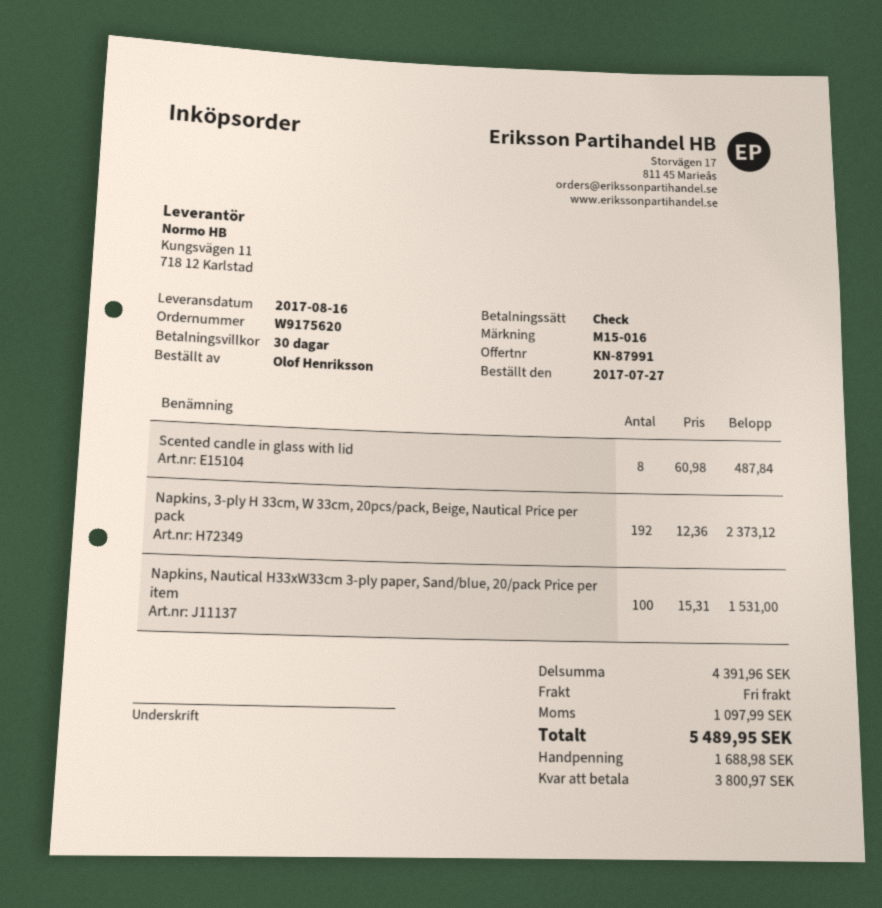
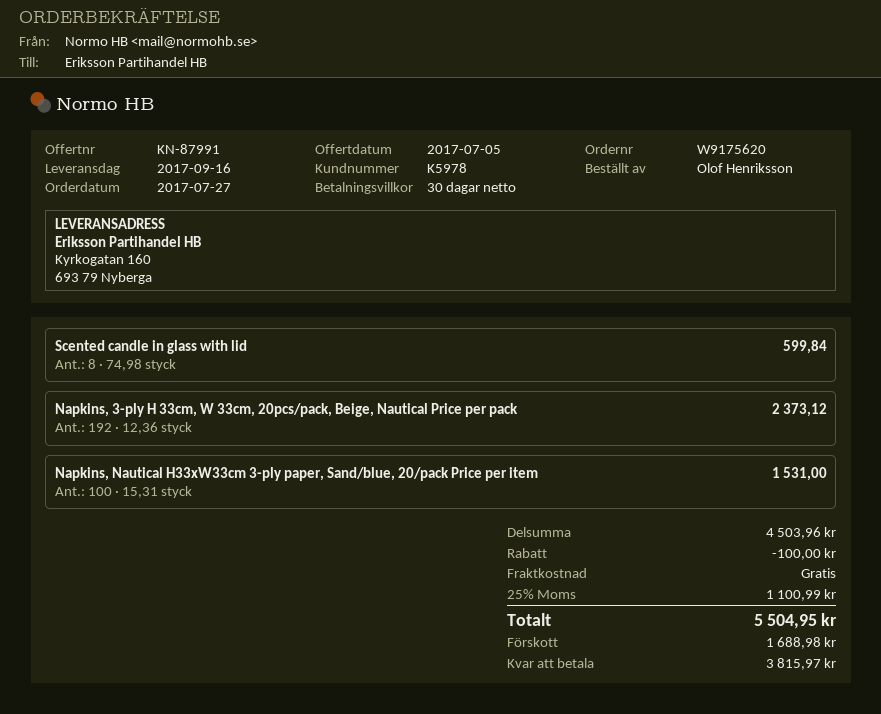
delivery date: 2017-08-16 -> 2017-09-16
Scented candle in glass with lid: 8 x 60.98 = 487.84 -> 8 x 74.98 = 599.84
subtotal: 4391.96 -> 4503.96
discount: none -> 100.00
tax: 1097.99 -> 1100.99
total: 5489.95 -> 5504.95
balance: 3800.97 -> 3815.97

